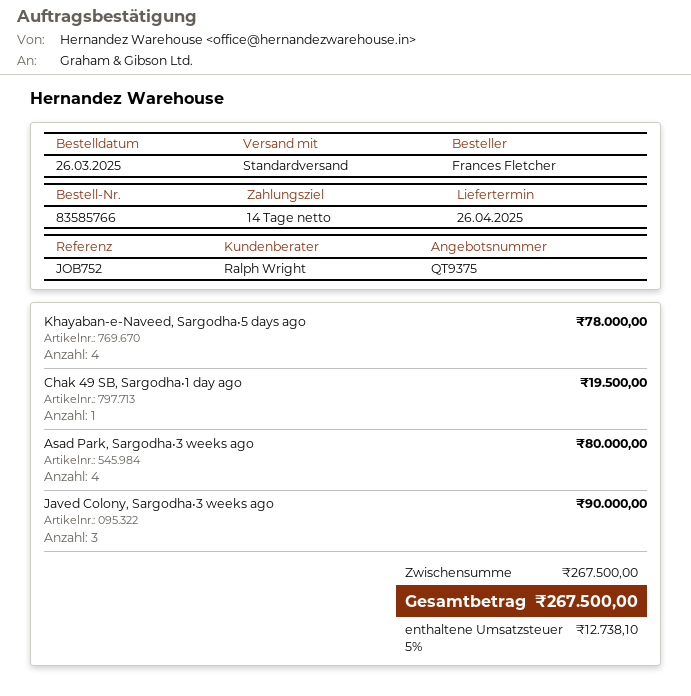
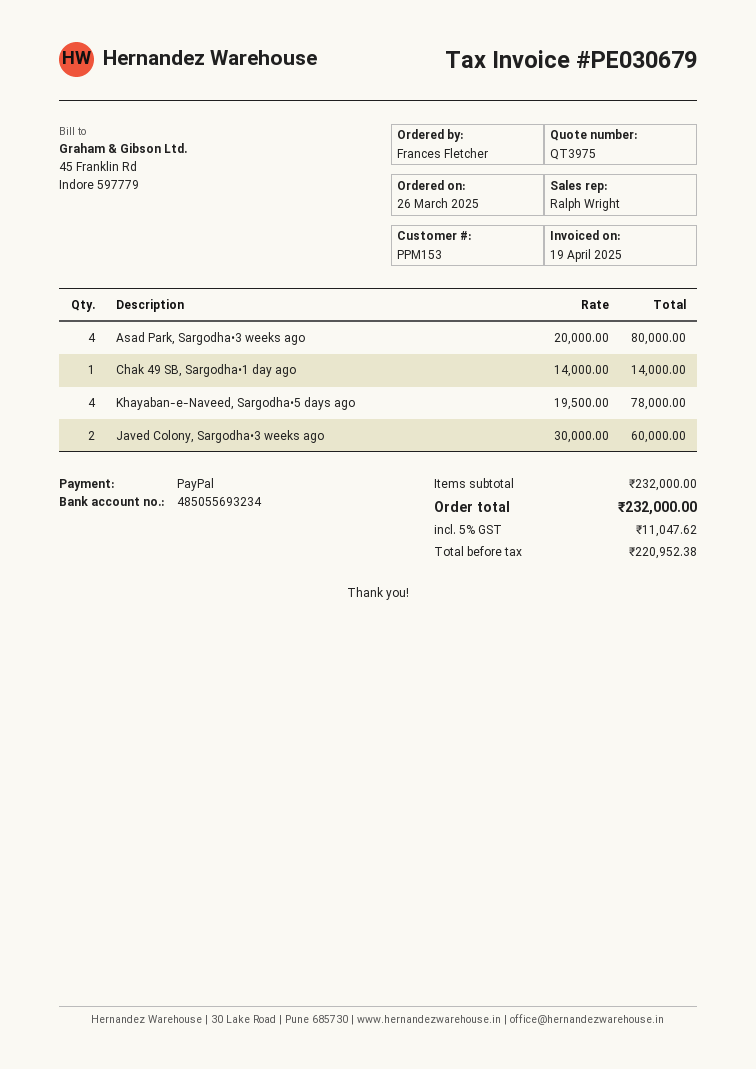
quote number: QT9375 -> QT3975
Chak 49 SB, Sargodha•1 day ago: 1 for 19500.00 -> 1 for 14000.00
Javed Colony, Sargodha•3 weeks ago: 3 for 90000.00 -> 2 for 60000.00
subtotal: 267500.00 -> 232000.00
tax: 5% = 12738.10 -> 5% = 11047.62
total: 267500.00 -> 232000.00

